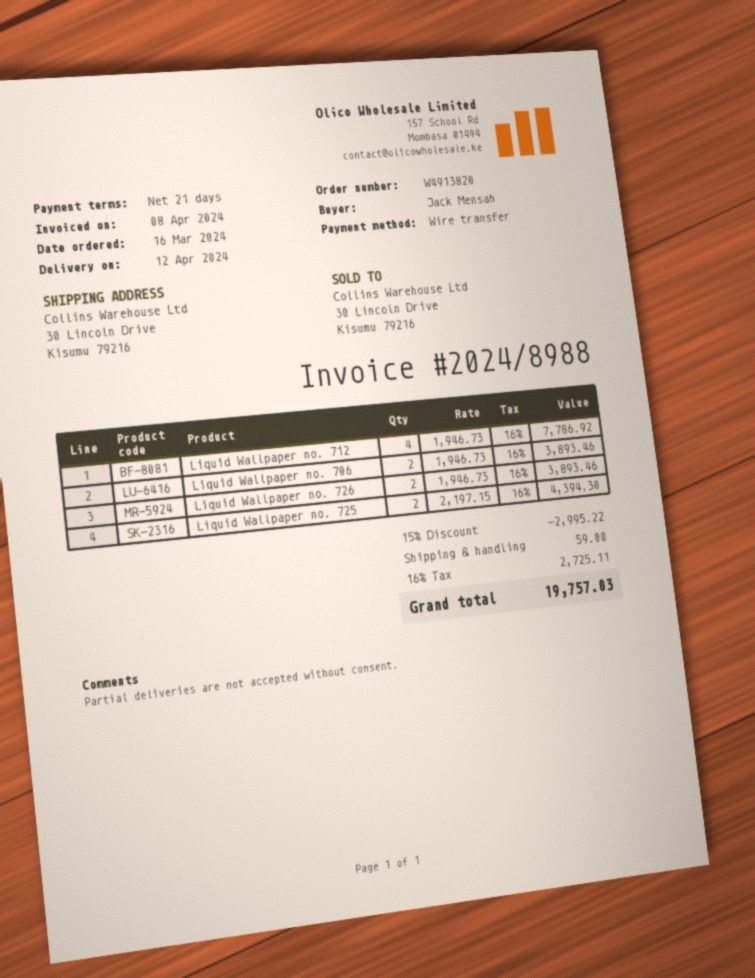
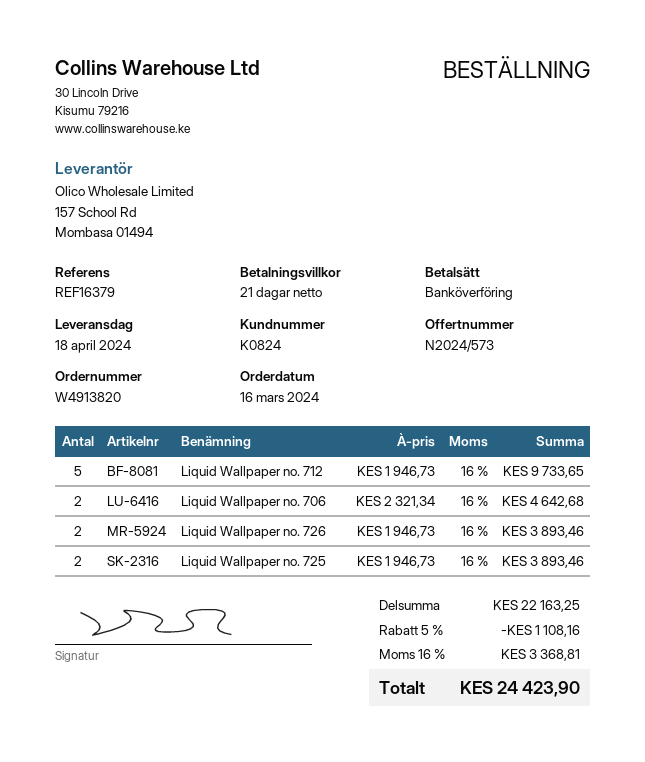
delivery date: 2024-04-12 -> 2024-04-18
Liquid Wallpaper no. 712: 4 x 1946.73 = 7786.92 -> 5 x 1946.73 = 9733.65
Liquid Wallpaper no. 706: 2 x 1946.73 = 3893.46 -> 2 x 2321.34 = 4642.68
Liquid Wallpaper no. 725: 2 x 2197.15 = 4394.30 -> 2 x 1946.73 = 3893.46
discount: 15% = 2995.22 -> 5% = 1108.16
shipping: 59.00 -> none
tax: 16% = 2725.11 -> 16% = 3368.81
total: 19757.03 -> 24423.90

